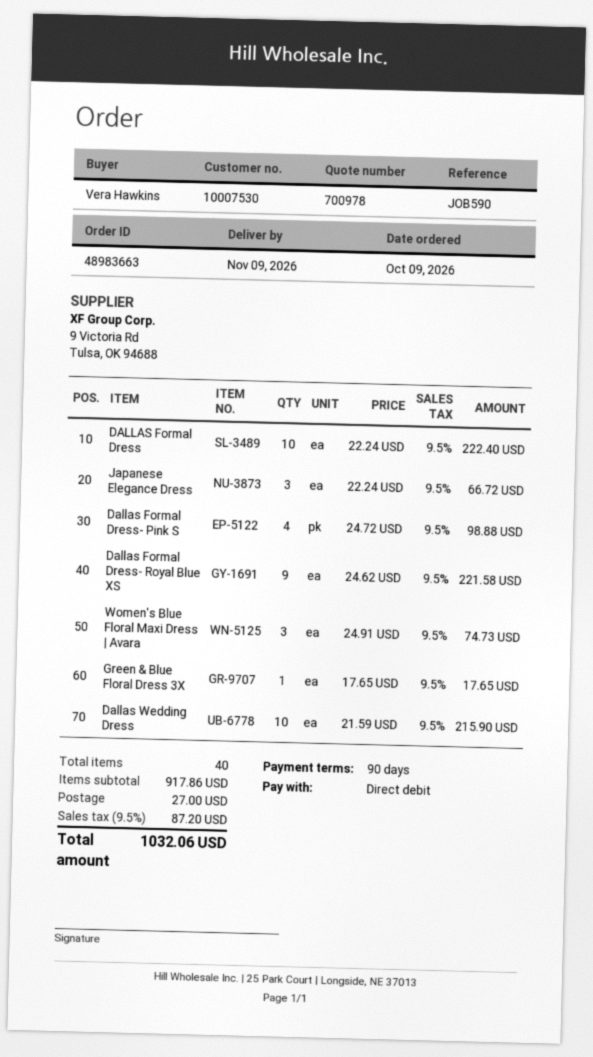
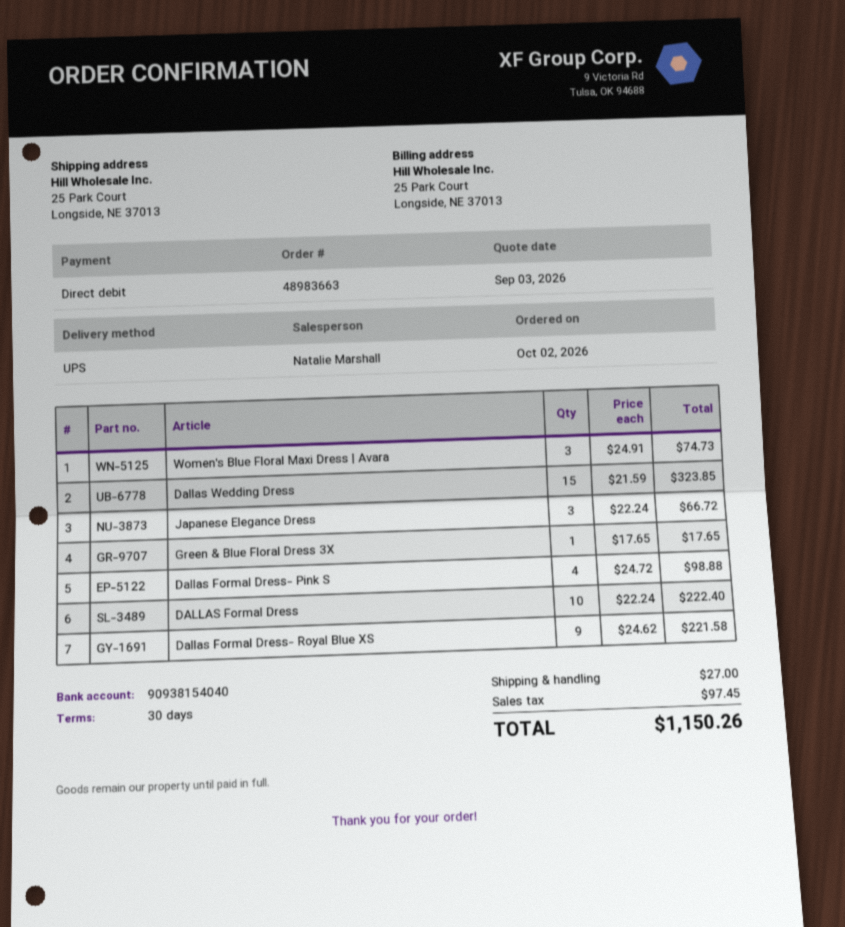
order date: 2026-10-09 -> 2026-10-02
payment terms: 90 days -> 30 days
Dallas Wedding Dress: 10 x 21.59 = 215.90 -> 15 x 21.59 = 323.85
tax: 87.20 -> 97.45
total: 1032.06 -> 1150.26

